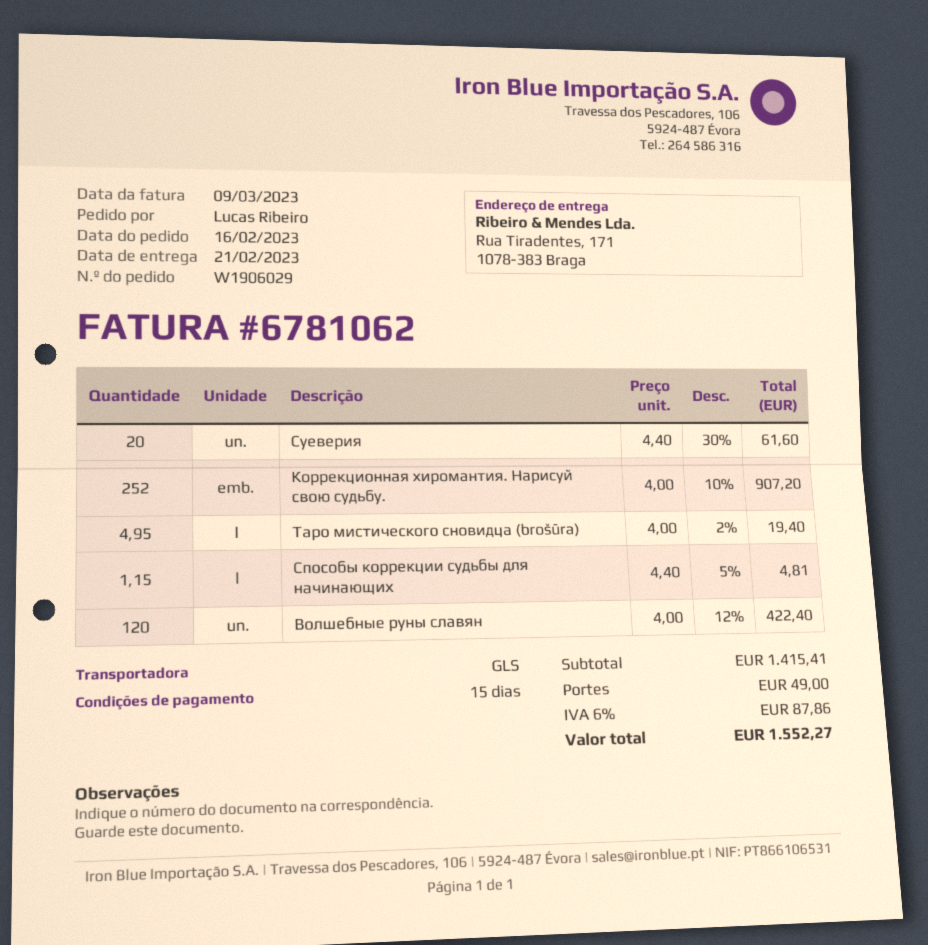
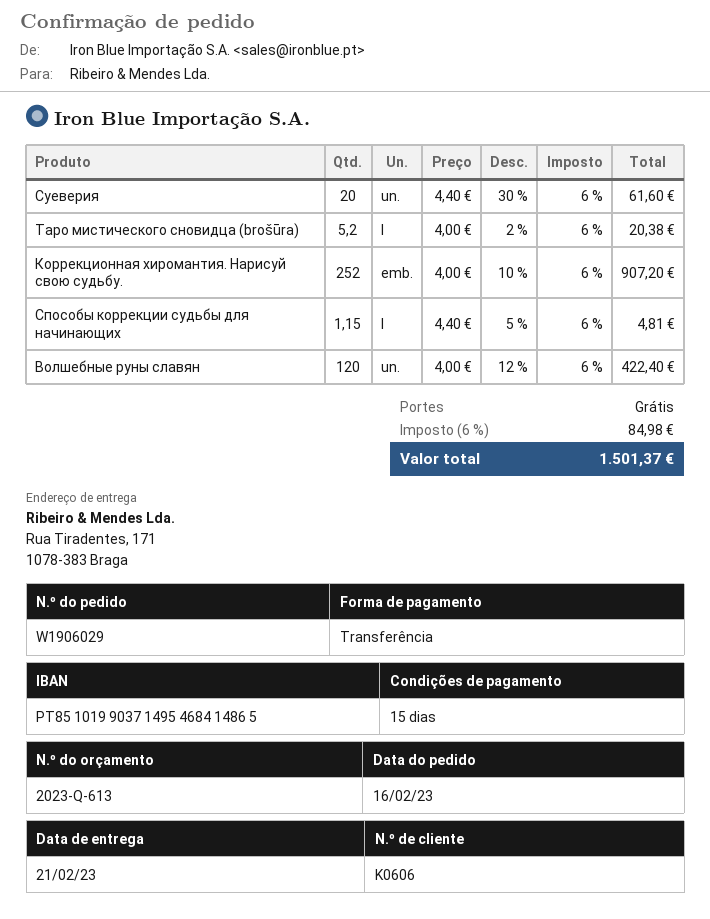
Таро мистического сновидца (brošūra): 4.95 x 4.00 - 2% = 19.40 -> 5.2 x 4.00 - 2% = 20.38
shipping: 49.00 -> 0.00
tax: 6% = 87.86 -> 6% = 84.98
total: 1552.27 -> 1501.37

